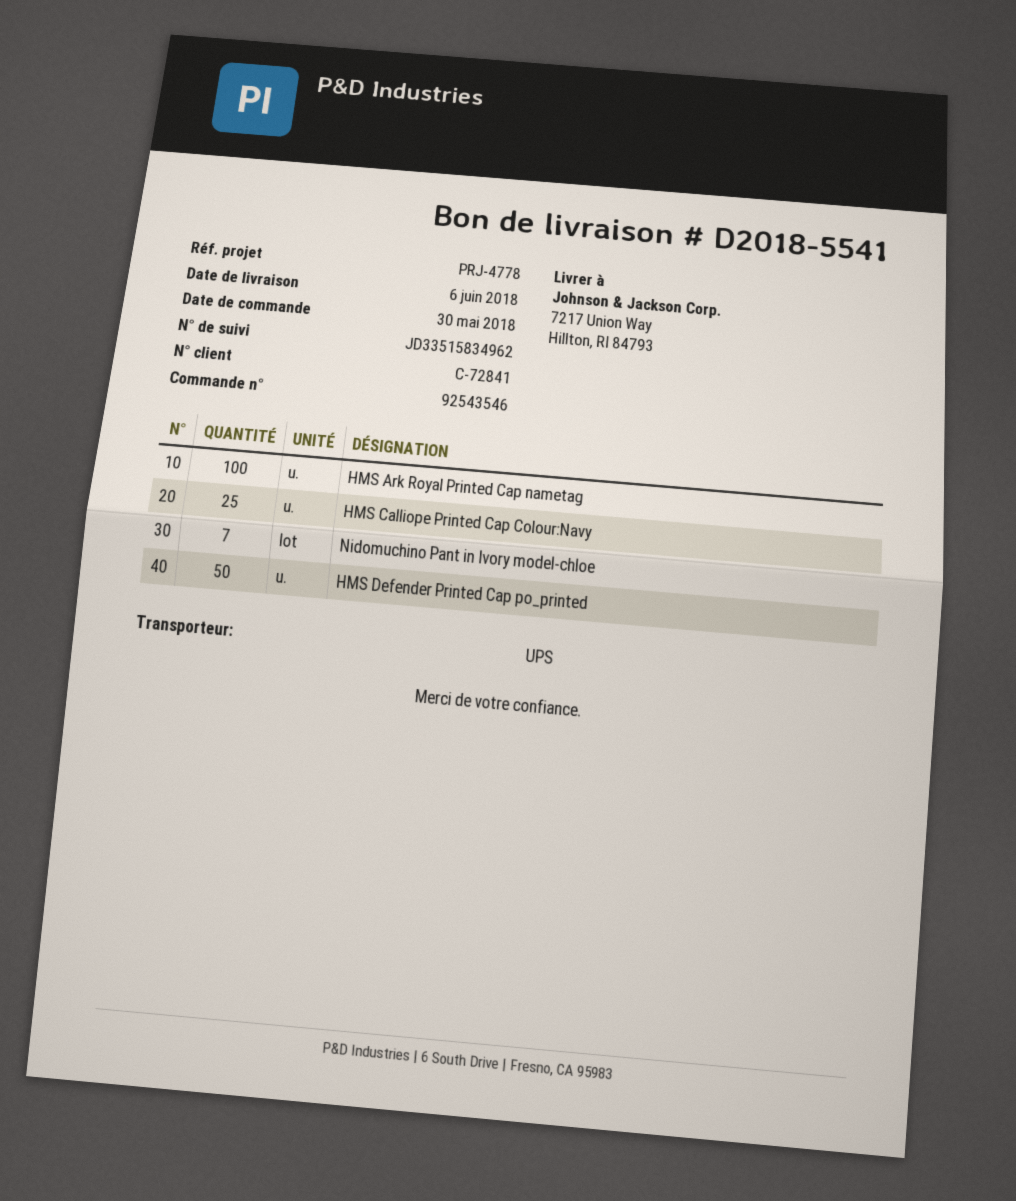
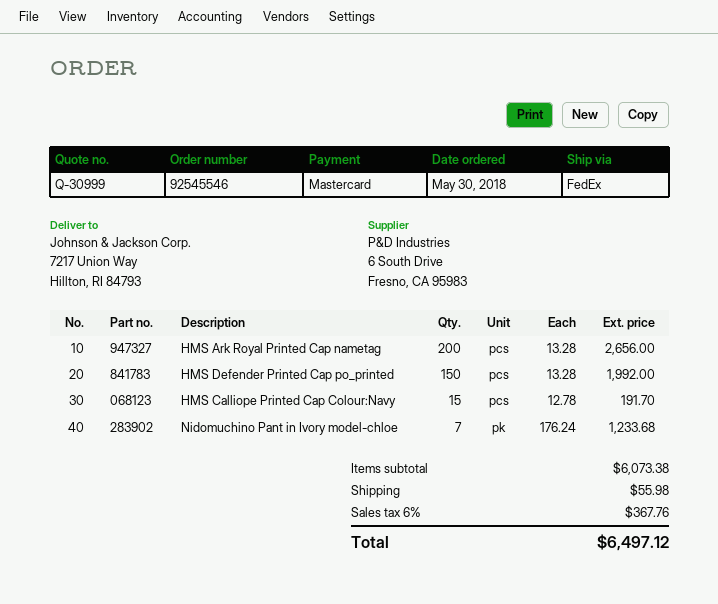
order number: 92543546 -> 92545546
shipping method: UPS -> FedEx
HMS Ark Royal Printed Cap nametag: 100 -> 200
HMS Calliope Printed Cap Colour:Navy: 25 -> 15
HMS Defender Printed Cap po_printed: 50 -> 150

